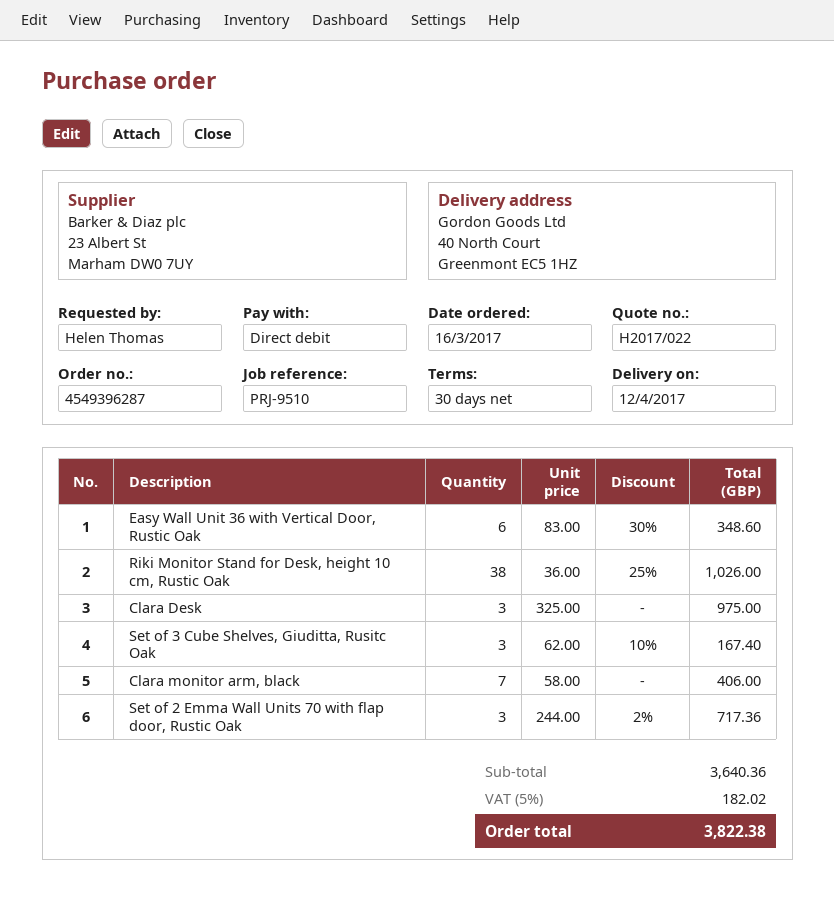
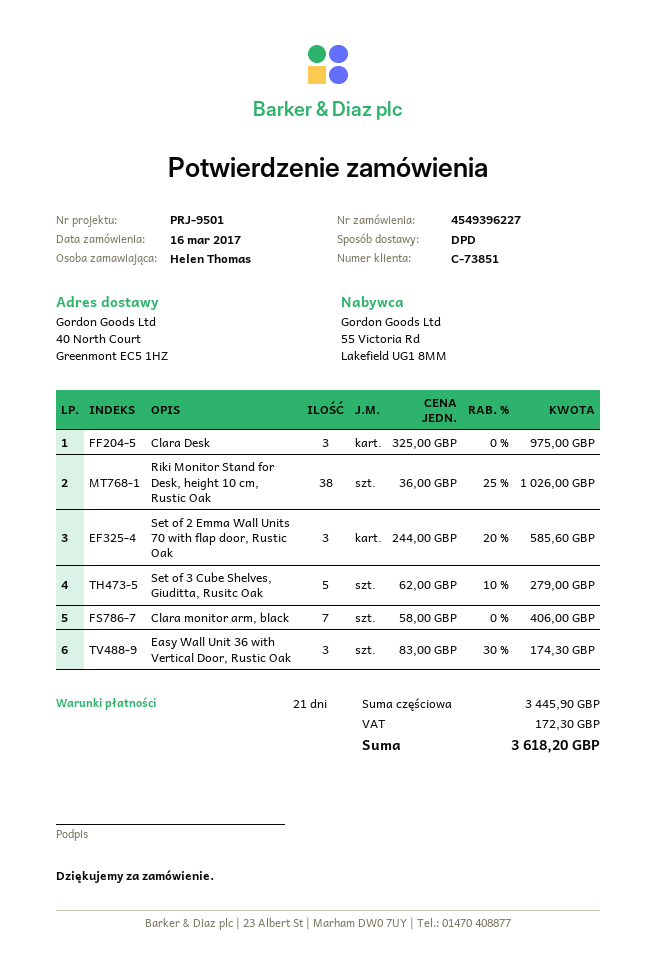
order number: 4549396287 -> 4549396227
payment terms: 30 days -> 21 days
reference: PRJ-9510 -> PRJ-9501
Easy Wall Unit 36 with Vertical Door, Rustic Oak: 6 x 83.00 - 30% = 348.60 -> 3 x 83.00 - 30% = 174.30
Set of 3 Cube Shelves, Giuditta, Rusitc Oak: 3 x 62.00 - 10% = 167.40 -> 5 x 62.00 - 10% = 279.00
Set of 2 Emma Wall Units 70 with flap door, Rustic Oak: 3 x 244.00 - 2% = 717.36 -> 3 x 244.00 - 20% = 585.60
subtotal: 3640.36 -> 3445.90
tax: 182.02 -> 172.30
total: 3822.38 -> 3618.20

